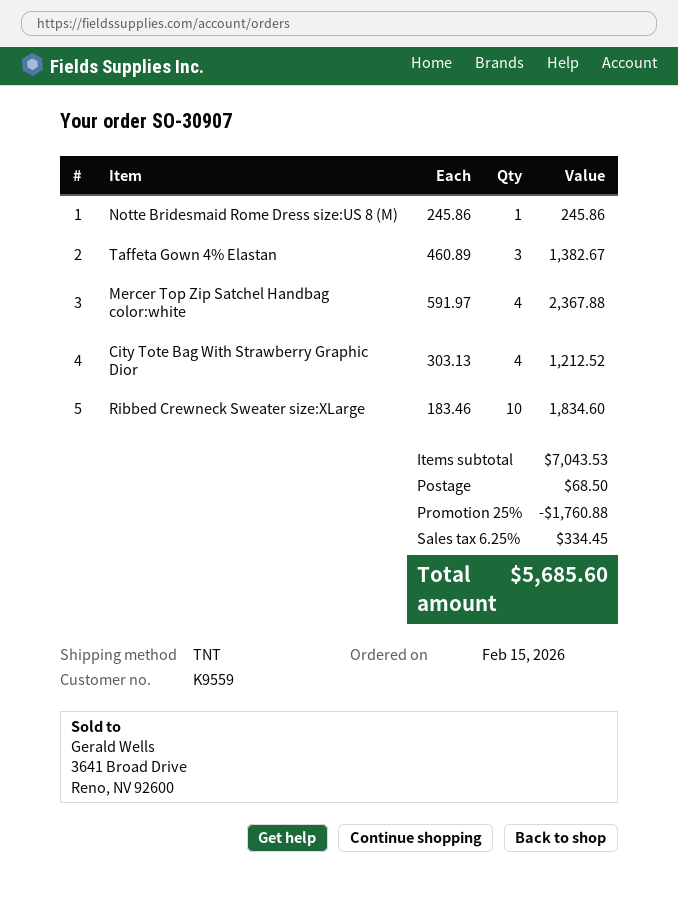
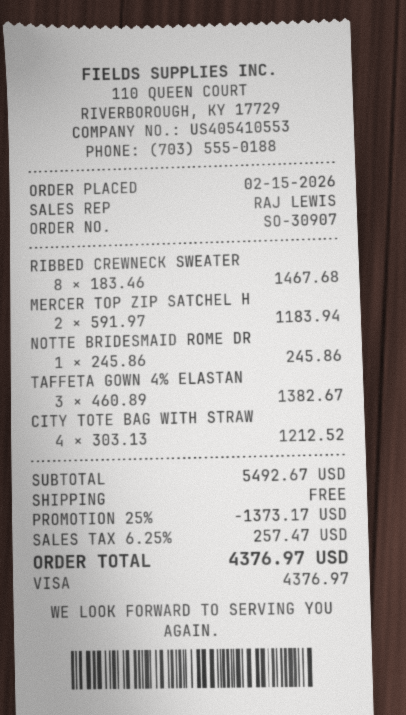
Mercer Top Zip Satchel Handbag color:white: 4 x 591.97 = 2367.88 -> 2 x 591.97 = 1183.94
Ribbed Crewneck Sweater size:XLarge: 10 x 183.46 = 1834.60 -> 8 x 183.46 = 1467.68
subtotal: 7043.53 -> 5492.67
discount: 25% = 1760.88 -> 25% = 1373.17
shipping: 68.50 -> 0.00
tax: 6.25% = 334.45 -> 6.25% = 257.47
total: 5685.60 -> 4376.97

